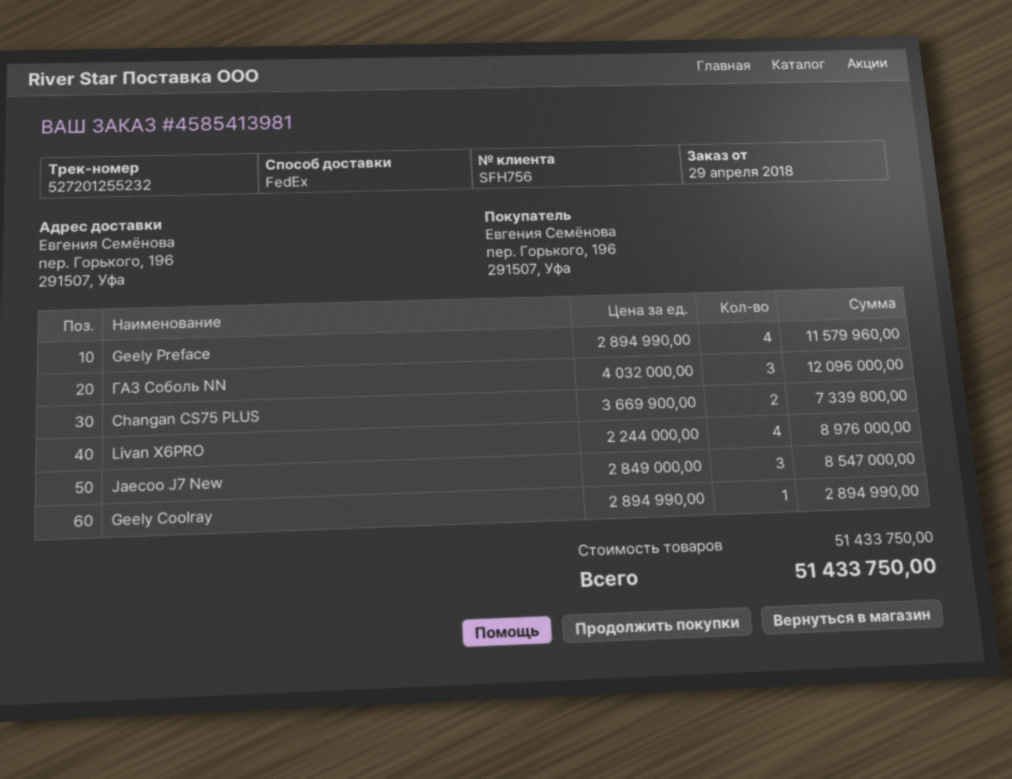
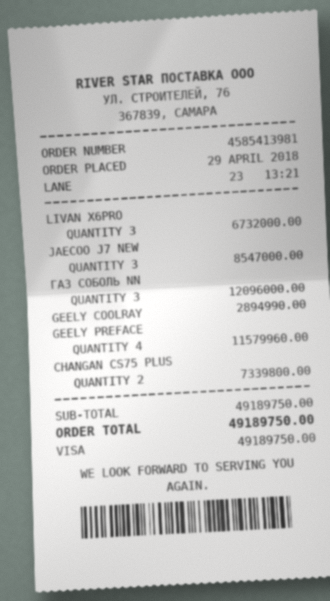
Livan X6PRO: 4 for 8976000.00 -> 3 for 6732000.00
subtotal: 51433750.00 -> 49189750.00
total: 51433750.00 -> 49189750.00

